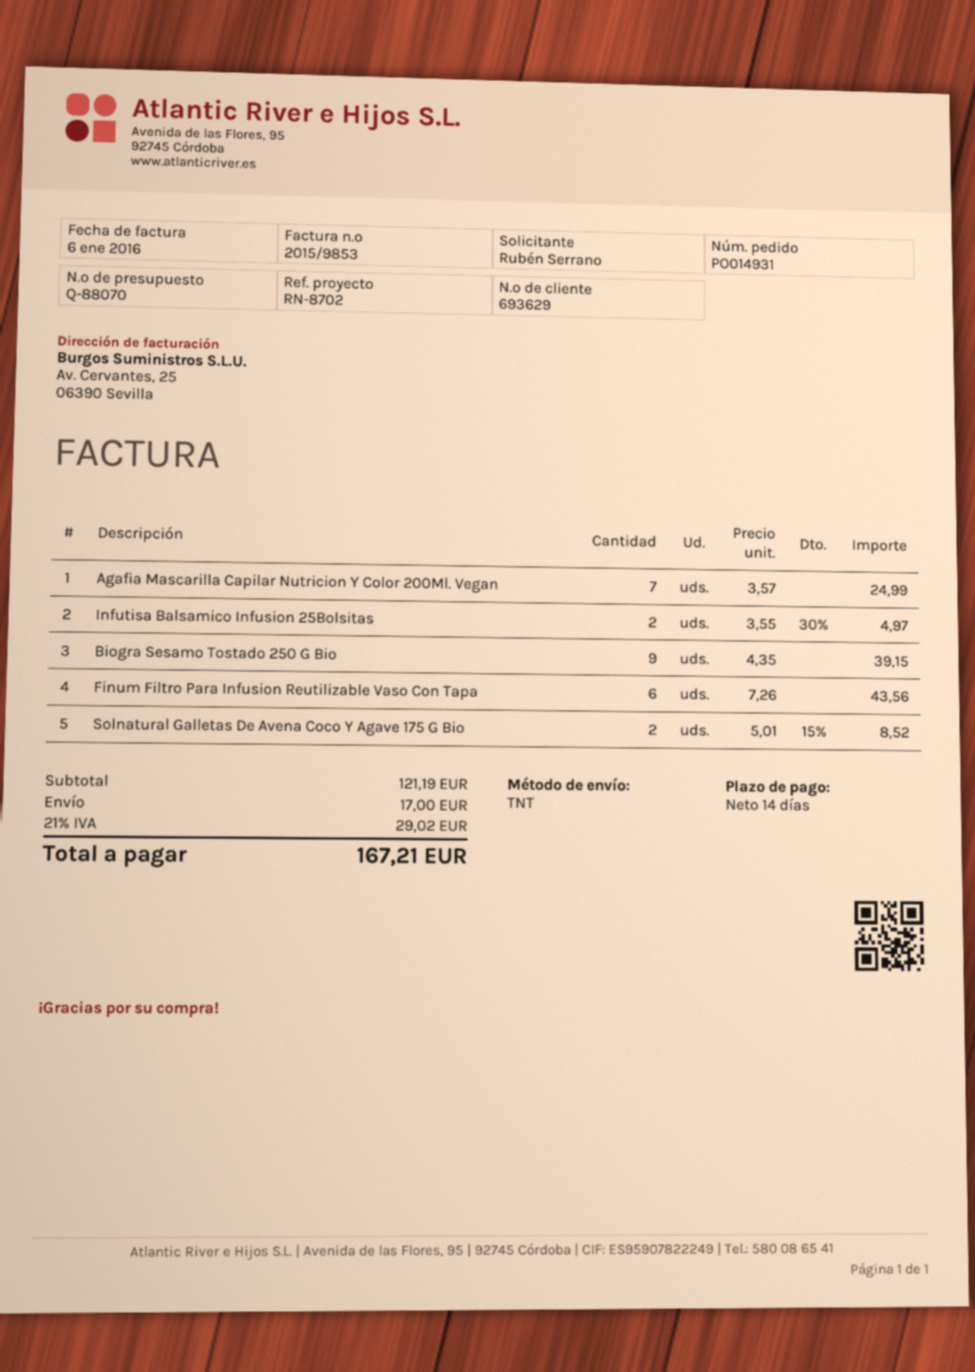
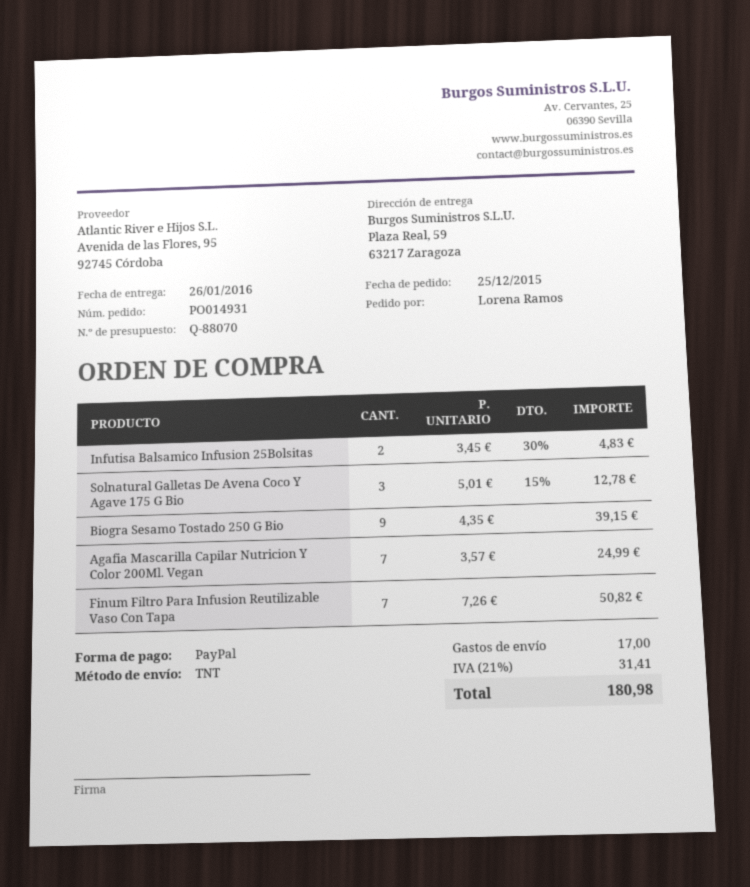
ordered by: Rubén Serrano -> Lorena Ramos
Infutisa Balsamico Infusion 25Bolsitas: 2 x 3.55 - 30% = 4.97 -> 2 x 3.45 - 30% = 4.83
Finum Filtro Para Infusion Reutilizable Vaso Con Tapa: 6 x 7.26 = 43.56 -> 7 x 7.26 = 50.82
Solnatural Galletas De Avena Coco Y Agave 175 G Bio: 2 x 5.01 - 15% = 8.52 -> 3 x 5.01 - 15% = 12.78
tax: 21% = 29.02 -> 21% = 31.41
total: 167.21 -> 180.98

